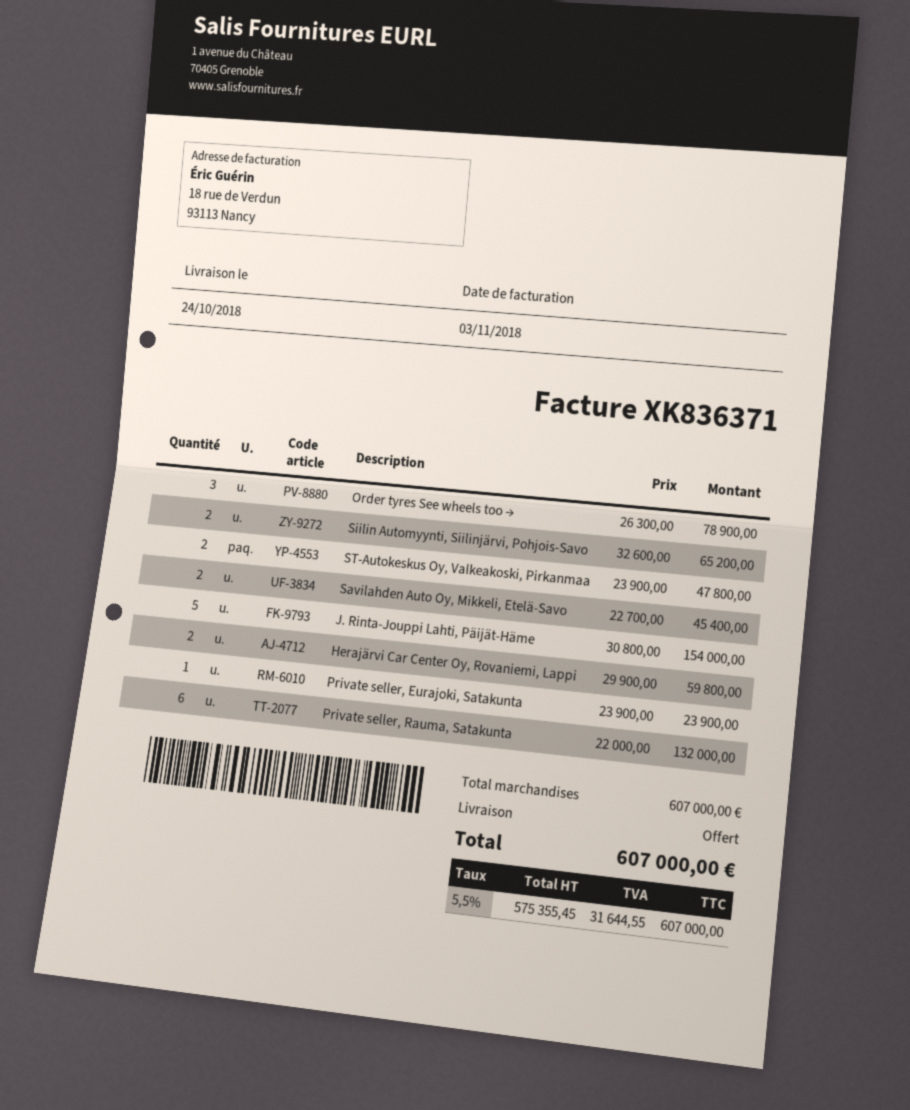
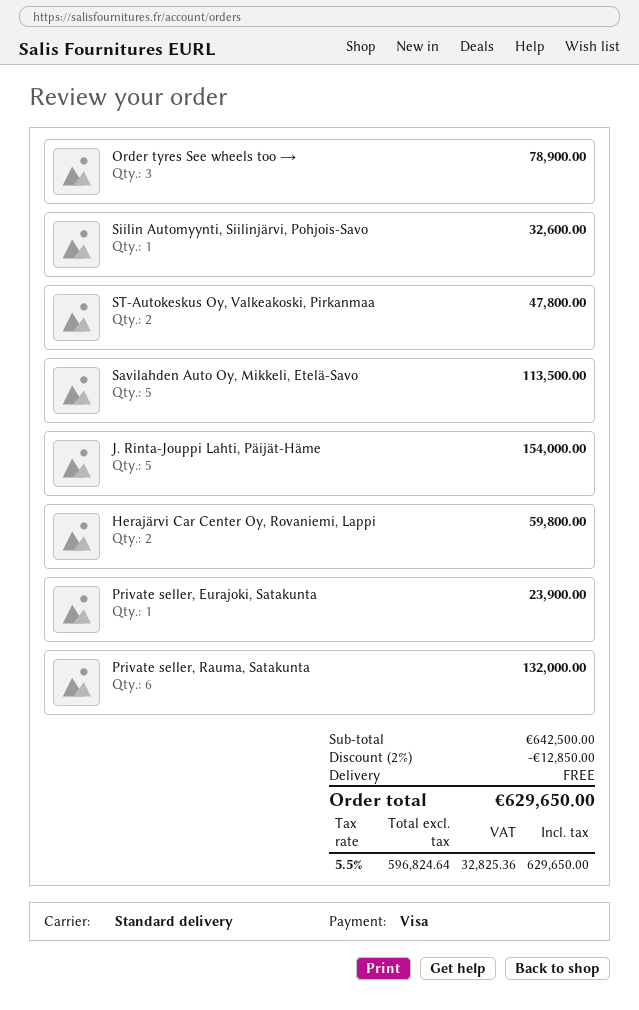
Siilin Automyynti, Siilinjärvi, Pohjois-Savo: 2 for 65200.00 -> 1 for 32600.00
Savilahden Auto Oy, Mikkeli, Etelä-Savo: 2 for 45400.00 -> 5 for 113500.00
subtotal: 607000.00 -> 642500.00
discount: none -> 2% = 12850.00
net: 575355.45 -> 596824.64
tax: 5.5% = 31644.55 -> 5.5% = 32825.36
total: 607000.00 -> 629650.00

